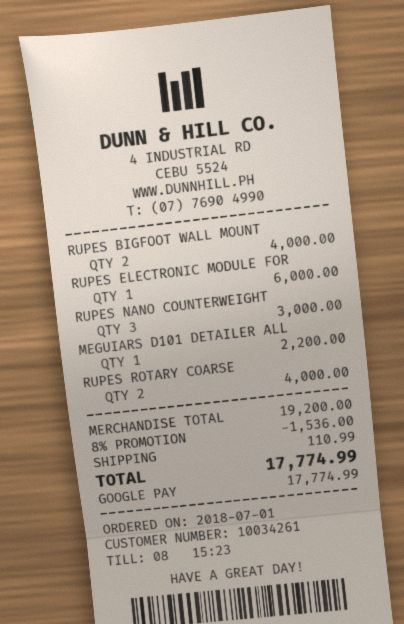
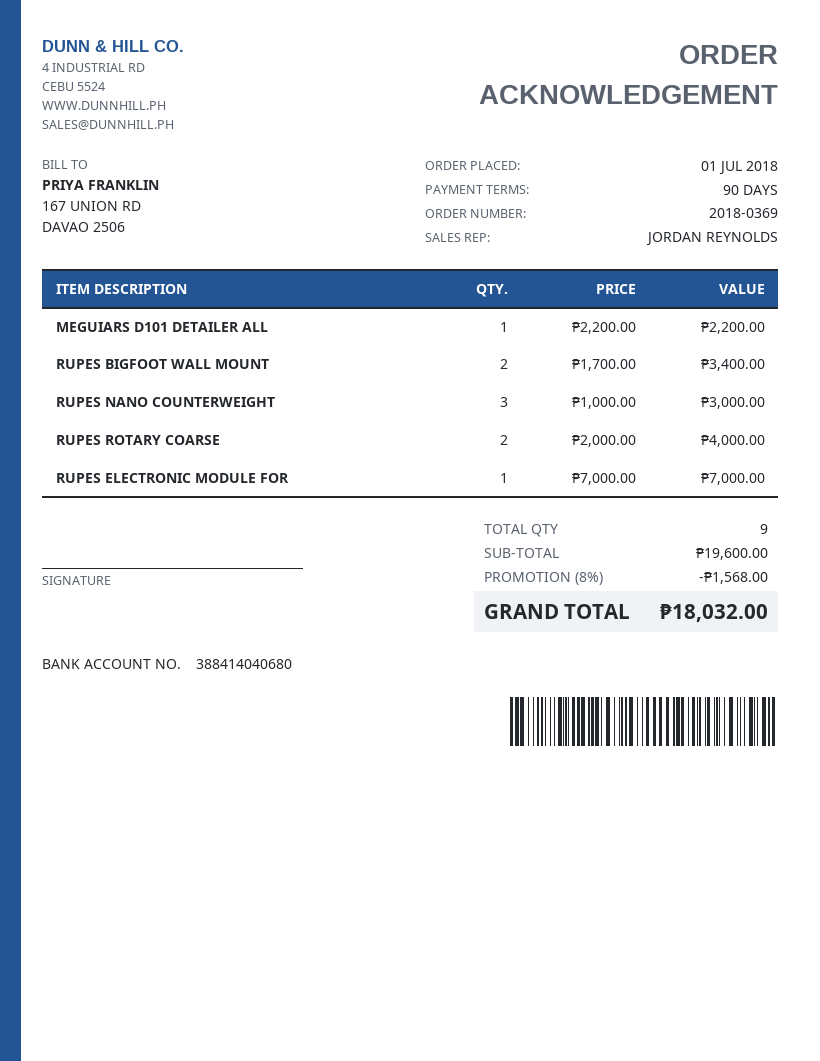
RUPES BIGFOOT WALL MOUNT: 2 for 4000.00 -> 2 for 3400.00
RUPES ELECTRONIC MODULE FOR: 1 for 6000.00 -> 1 for 7000.00
subtotal: 19200.00 -> 19600.00
discount: 8% = 1536.00 -> 8% = 1568.00
shipping: 110.99 -> none
total: 17774.99 -> 18032.00

